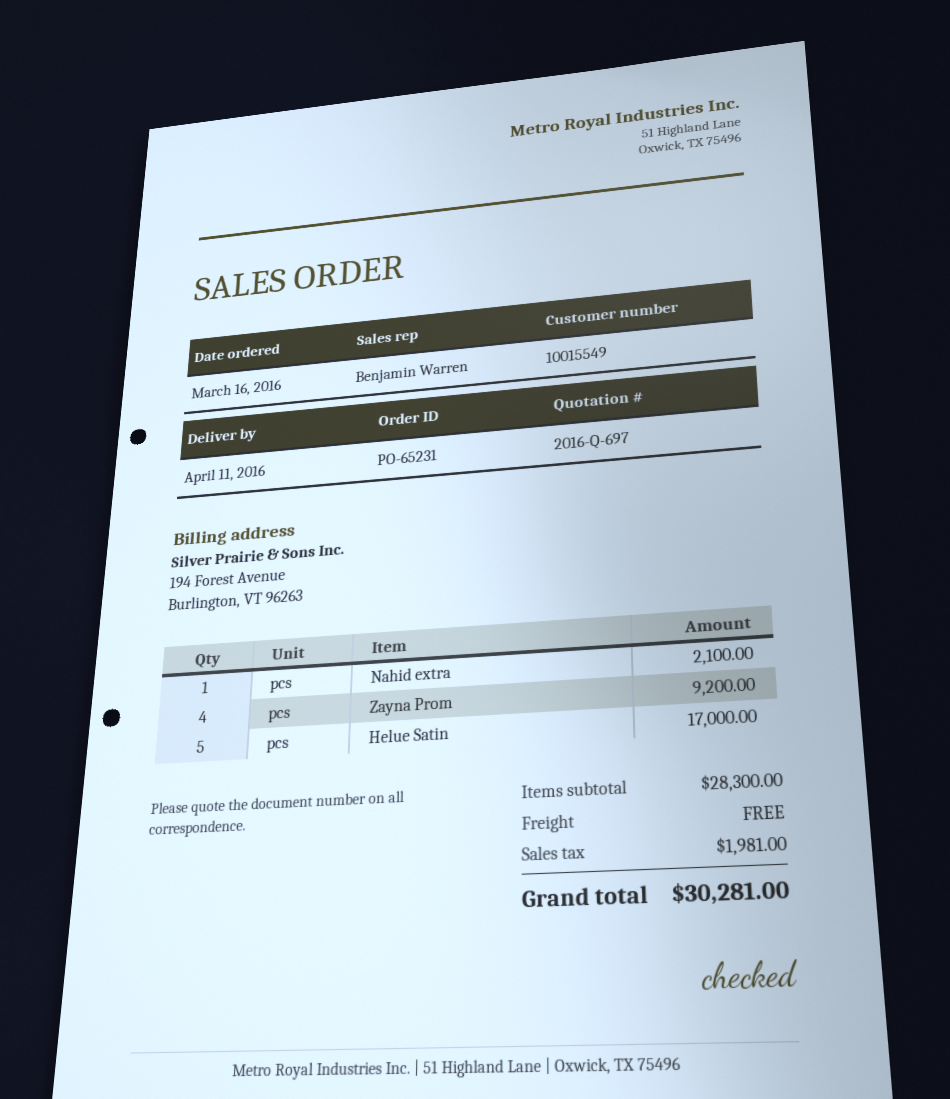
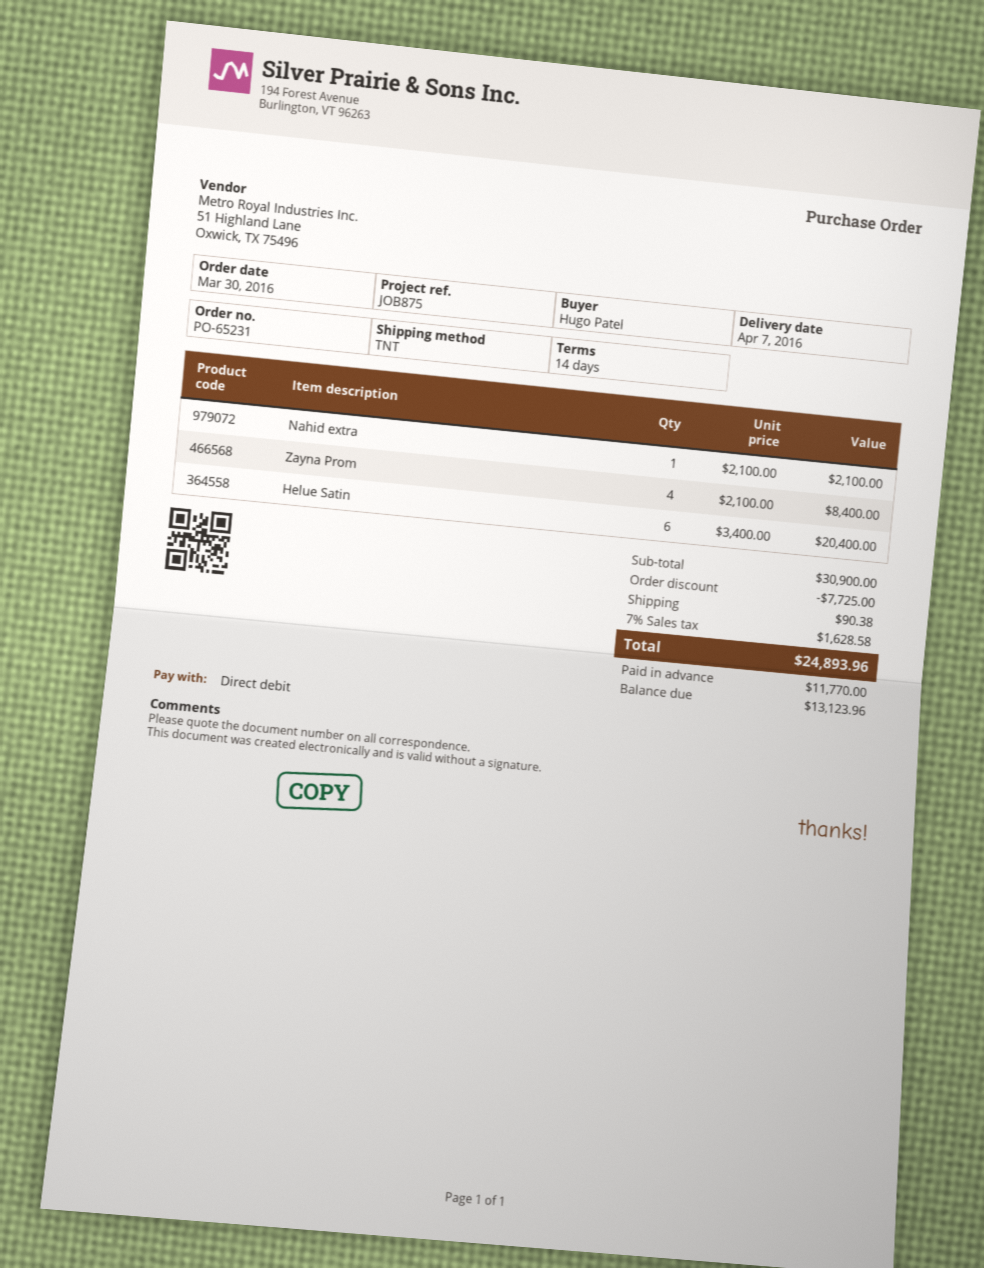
order date: 2016-03-16 -> 2016-03-30
delivery date: 2016-04-11 -> 2016-04-07
Zayna Prom: 4 for 9200.00 -> 4 for 8400.00
Helue Satin: 5 for 17000.00 -> 6 for 20400.00
subtotal: 28300.00 -> 30900.00
discount: none -> 7725.00
shipping: 0.00 -> 90.38
tax: 1981.00 -> 1628.58
total: 30281.00 -> 24893.96

